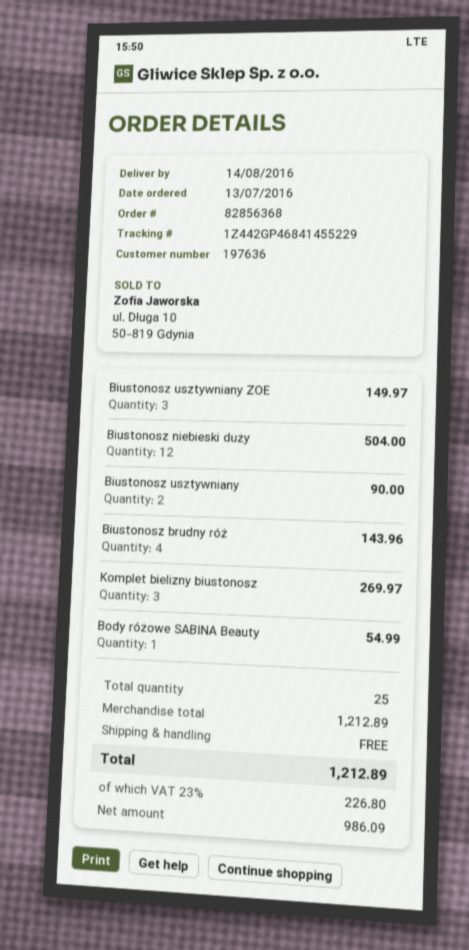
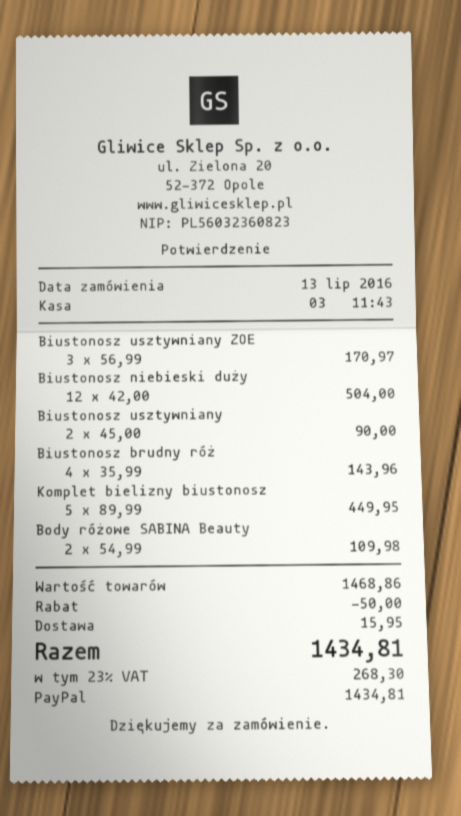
Biustonosz usztywniany ZOE: 3 for 149.97 -> 3 for 170.97
Komplet bielizny biustonosz: 3 for 269.97 -> 5 for 449.95
Body różowe SABINA Beauty: 1 for 54.99 -> 2 for 109.98
subtotal: 1212.89 -> 1468.86
discount: none -> 50.00
shipping: 0.00 -> 15.95
tax: 23% = 226.80 -> 23% = 268.30
total: 1212.89 -> 1434.81

